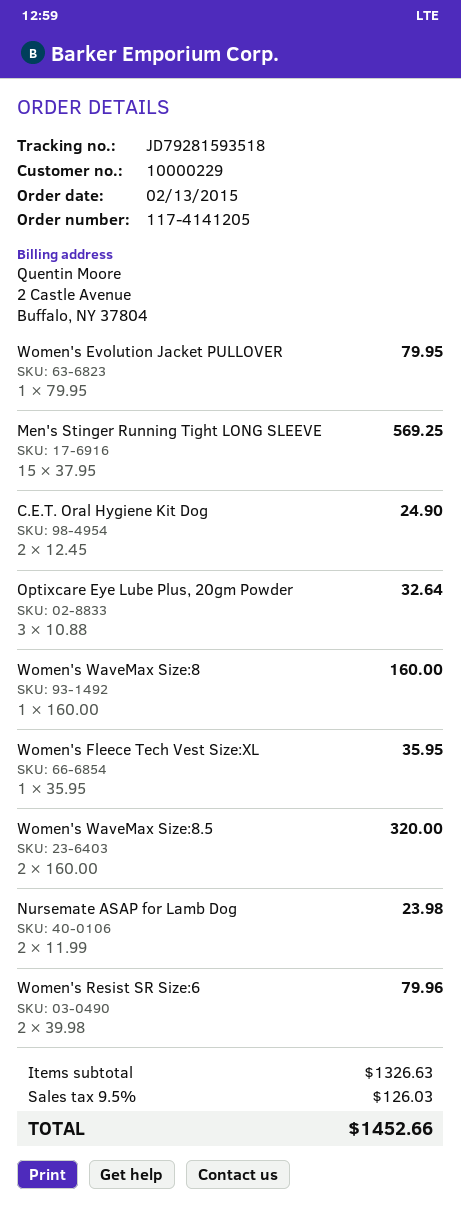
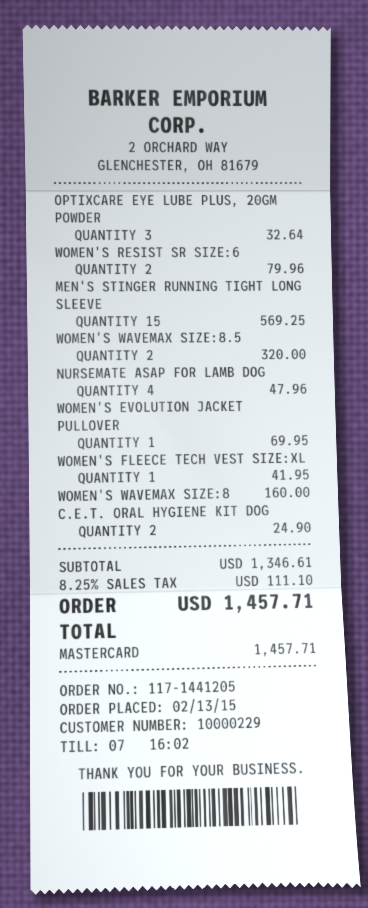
order number: 117-4141205 -> 117-1441205
Women's Evolution Jacket PULLOVER: 1 for 79.95 -> 1 for 69.95
Women's Fleece Tech Vest Size:XL: 1 for 35.95 -> 1 for 41.95
Nursemate ASAP for Lamb Dog: 2 for 23.98 -> 4 for 47.96
subtotal: 1326.63 -> 1346.61
tax: 9.5% = 126.03 -> 8.25% = 111.10
total: 1452.66 -> 1457.71

